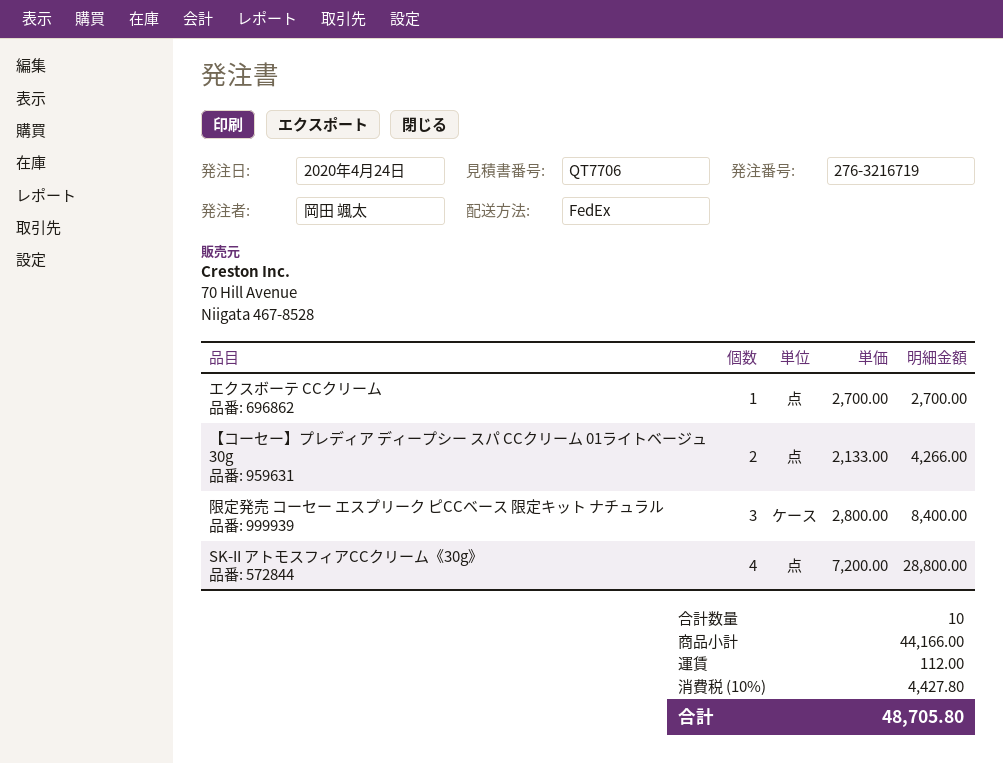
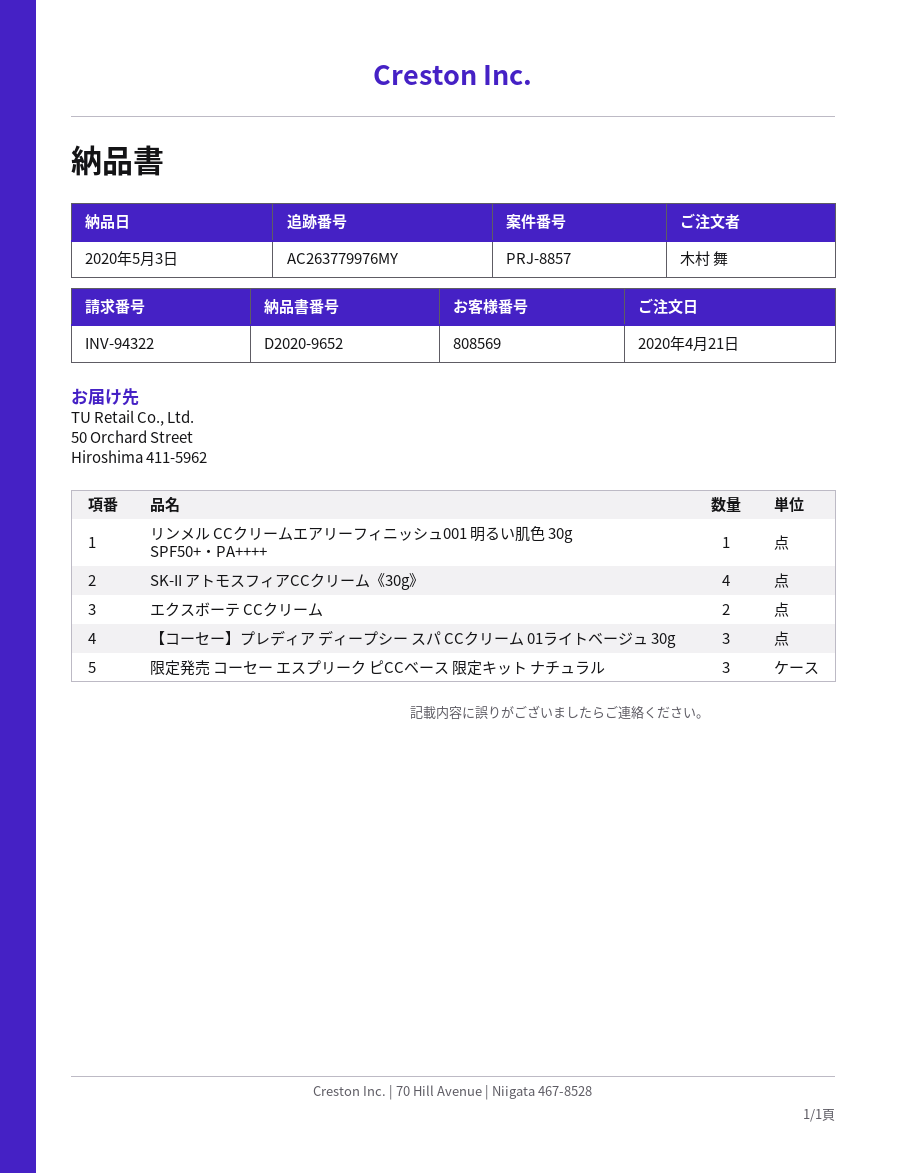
order date: 2020-04-24 -> 2020-04-21
ordered by: 岡田 颯太 -> 木村 舞
エクスボーテ CCクリーム: 1 -> 2
【コーセー】プレディア ディープシー スパ CCクリーム 01ライトベージュ 30g: 2 -> 3
リンメル CCクリームエアリーフィニッシュ001 明るい肌色 30g SPF50+・PA++++: none -> 1

